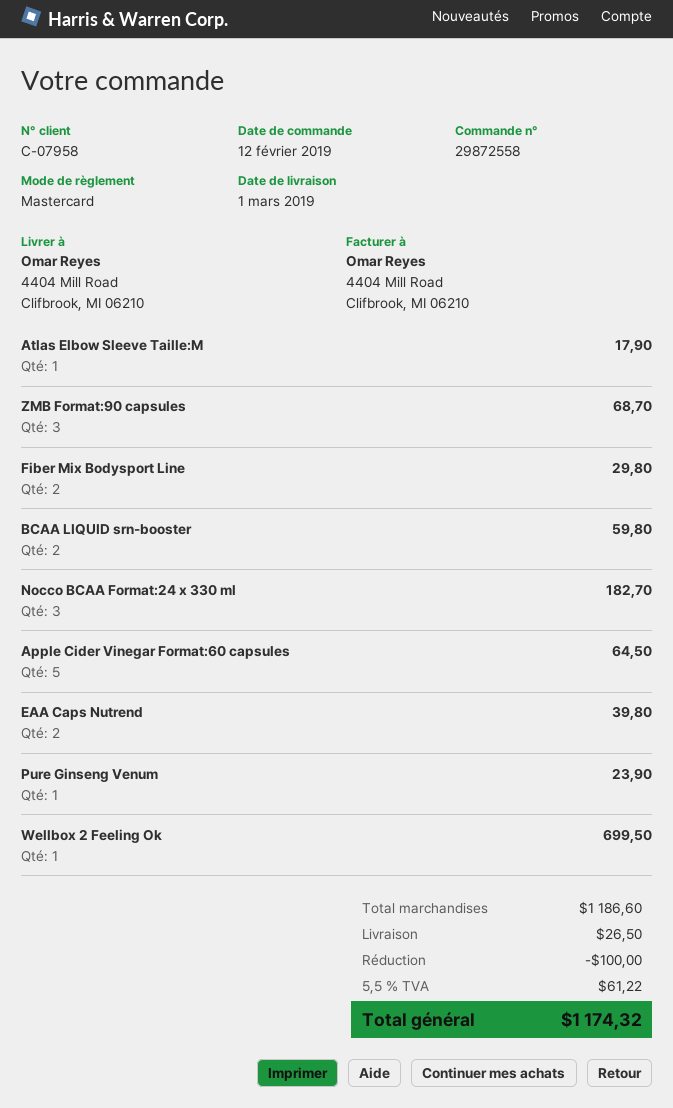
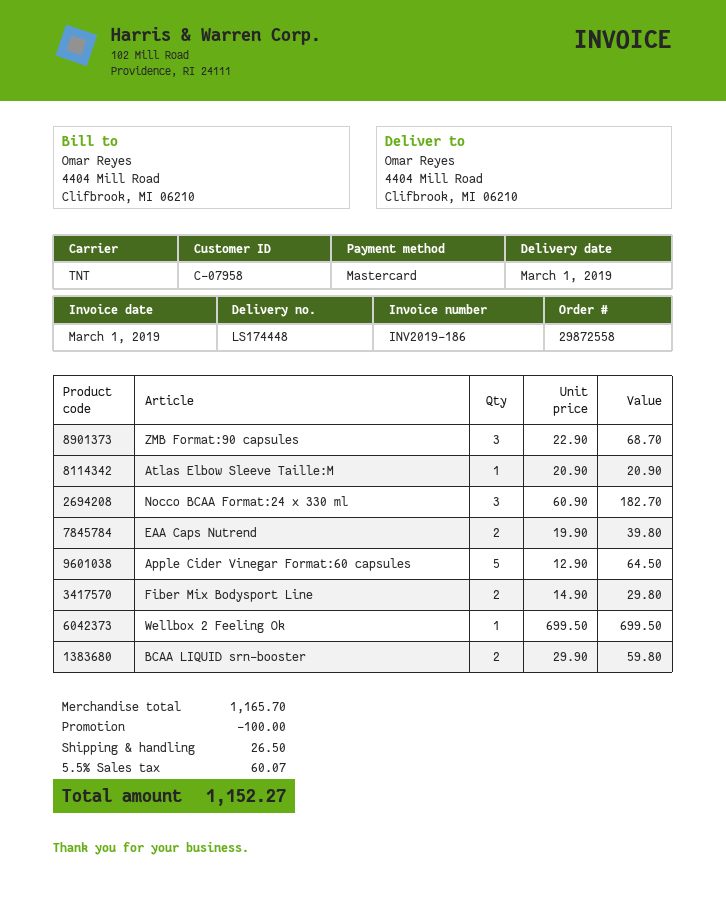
Atlas Elbow Sleeve Taille:M: 1 for 17.90 -> 1 for 20.90
Pure Ginseng Venum: 1 for 23.90 -> none
subtotal: 1186.60 -> 1165.70
tax: 5.5% = 61.22 -> 5.5% = 60.07
total: 1174.32 -> 1152.27

